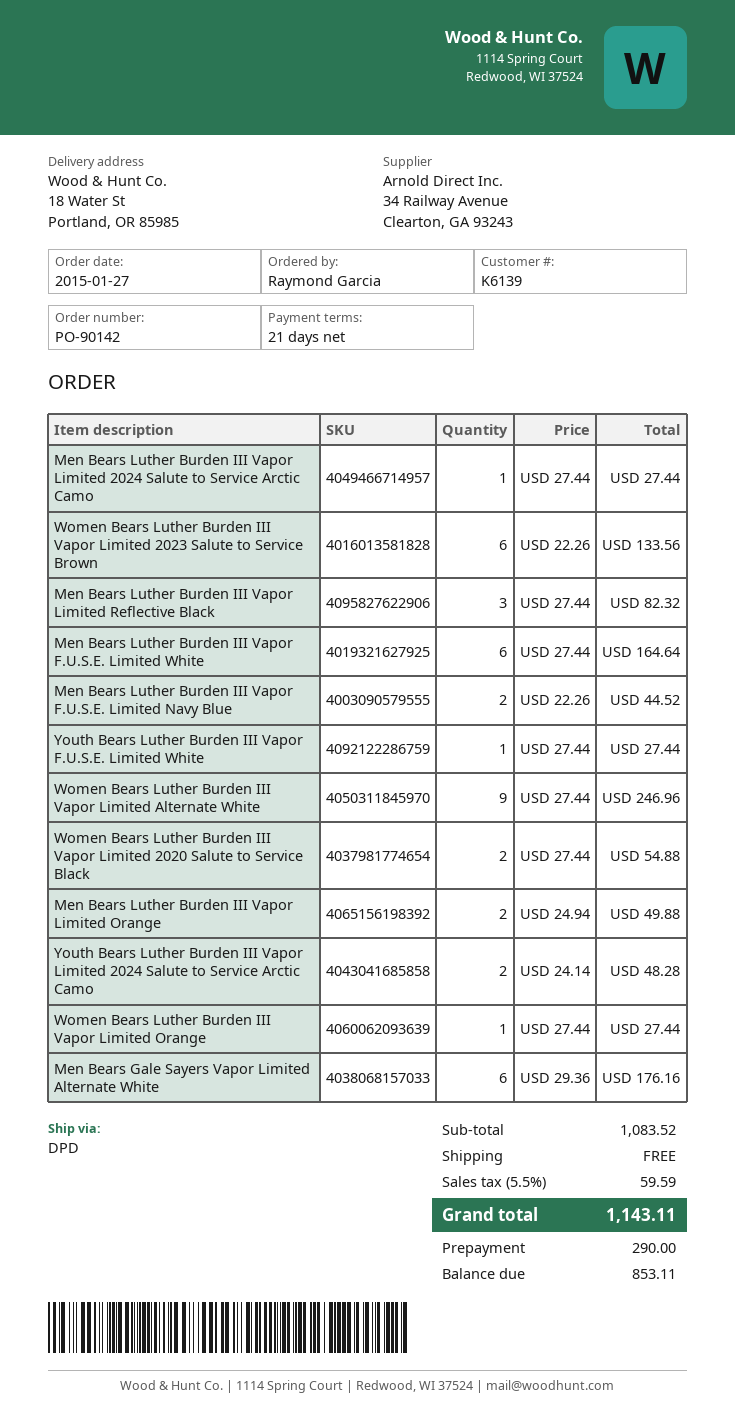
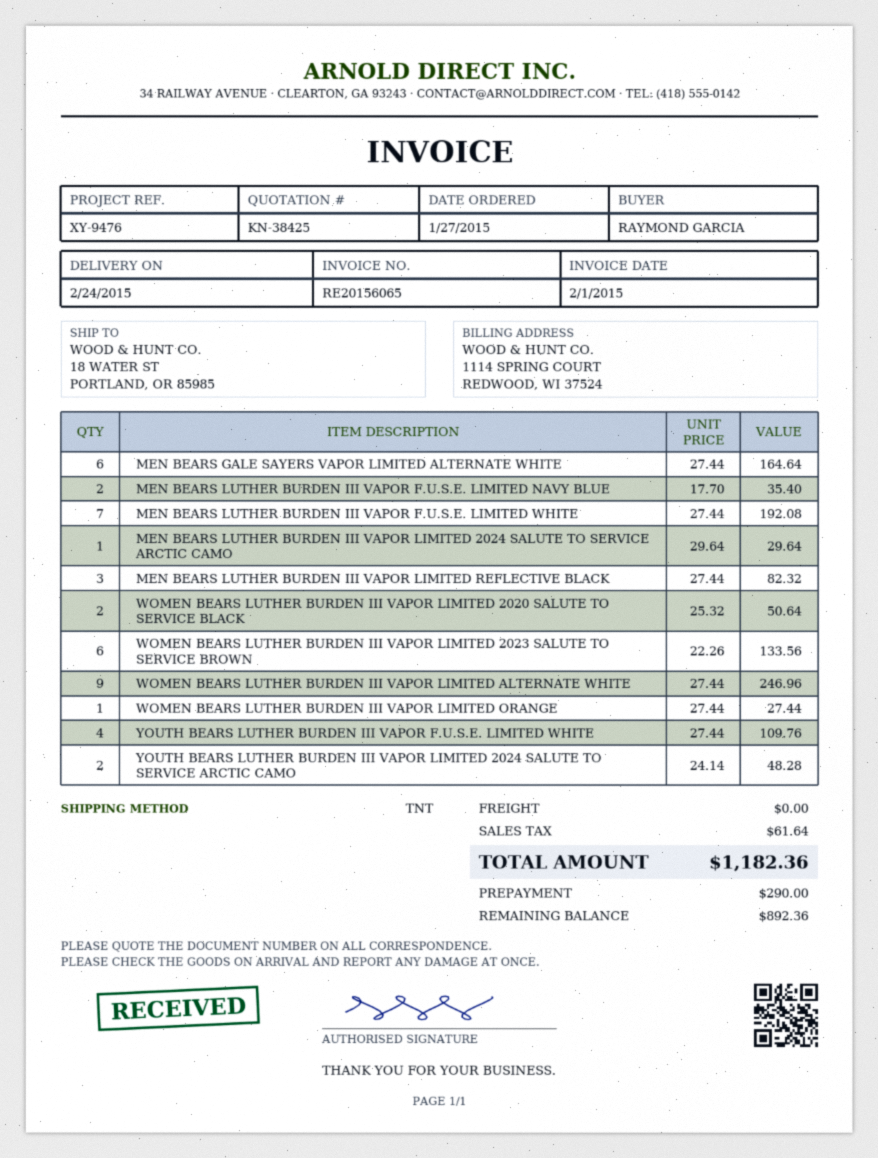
shipping method: DPD -> TNT
Men Bears Luther Burden III Vapor Limited 2024 Salute to Service Arctic Camo: 1 x 27.44 = 27.44 -> 1 x 29.64 = 29.64
Men Bears Luther Burden III Vapor F.U.S.E. Limited White: 6 x 27.44 = 164.64 -> 7 x 27.44 = 192.08
Men Bears Luther Burden III Vapor F.U.S.E. Limited Navy Blue: 2 x 22.26 = 44.52 -> 2 x 17.70 = 35.40
Youth Bears Luther Burden III Vapor F.U.S.E. Limited White: 1 x 27.44 = 27.44 -> 4 x 27.44 = 109.76
Women Bears Luther Burden III Vapor Limited 2020 Salute to Service Black: 2 x 27.44 = 54.88 -> 2 x 25.32 = 50.64
Men Bears Luther Burden III Vapor Limited Orange: 2 x 24.94 = 49.88 -> none
Men Bears Gale Sayers Vapor Limited Alternate White: 6 x 29.36 = 176.16 -> 6 x 27.44 = 164.64
tax: 59.59 -> 61.64
total: 1143.11 -> 1182.36
balance: 853.11 -> 892.36

